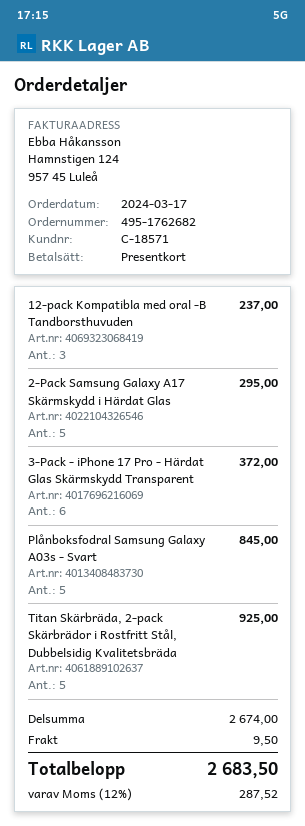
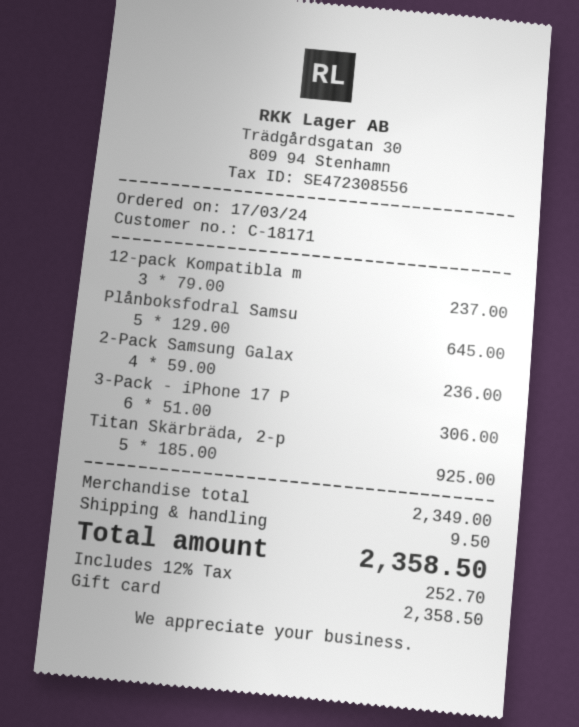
customer number: C-18571 -> C-18171
2-Pack Samsung Galaxy A17 Skärmskydd i Härdat Glas: 5 for 295.00 -> 4 for 236.00
3-Pack - iPhone 17 Pro - Härdat Glas Skärmskydd Transparent: 6 for 372.00 -> 6 for 306.00
Plånboksfodral Samsung Galaxy A03s - Svart: 5 for 845.00 -> 5 for 645.00
subtotal: 2674.00 -> 2349.00
tax: 12% = 287.52 -> 12% = 252.70
total: 2683.50 -> 2358.50

